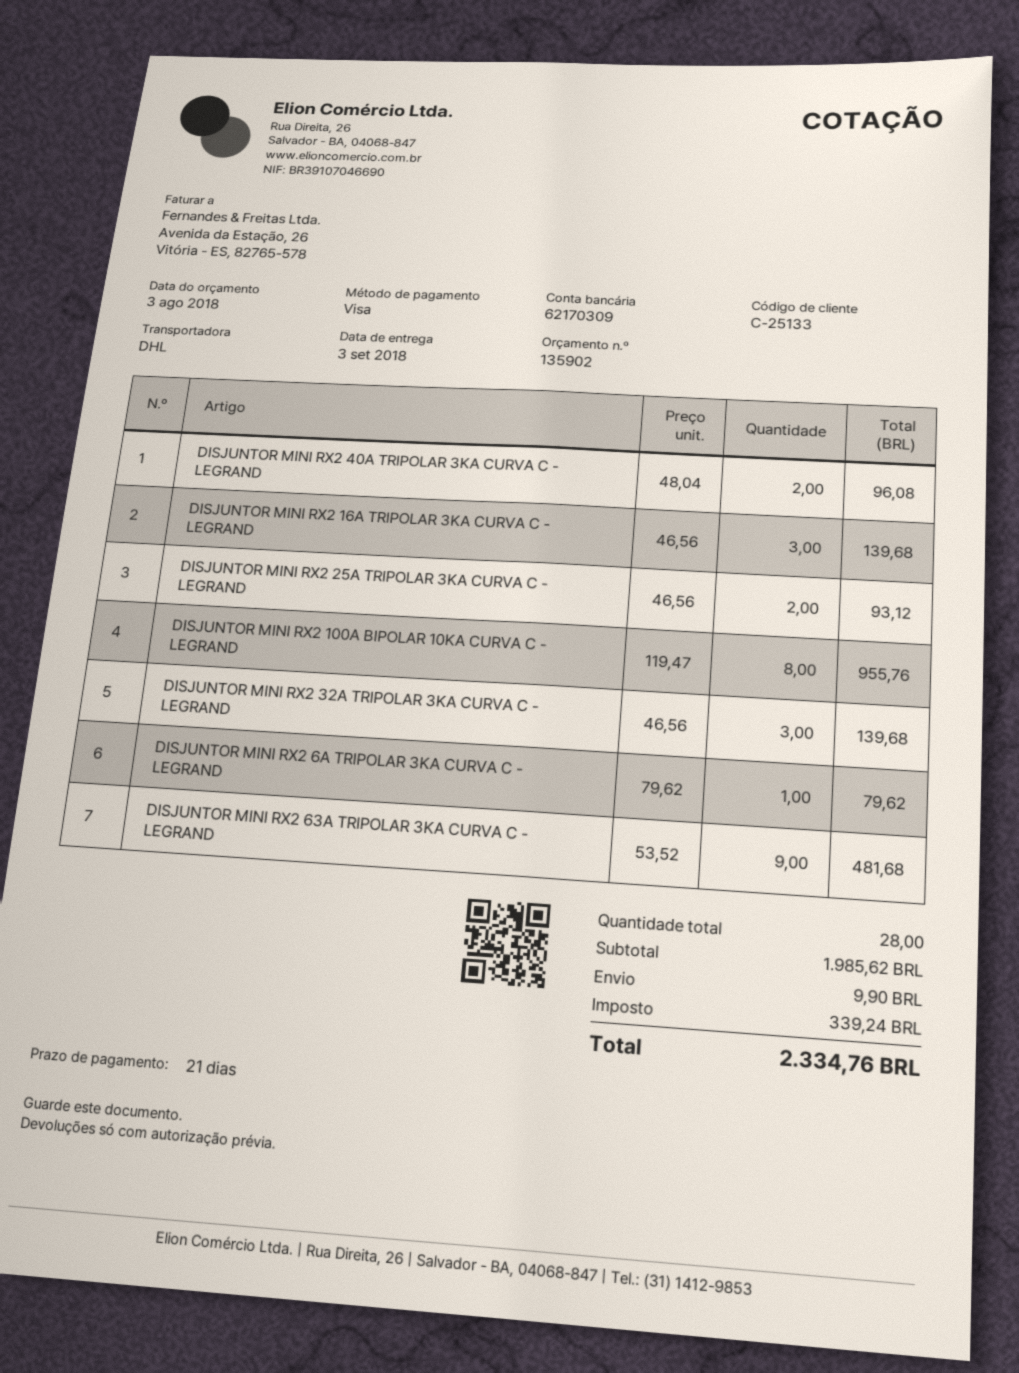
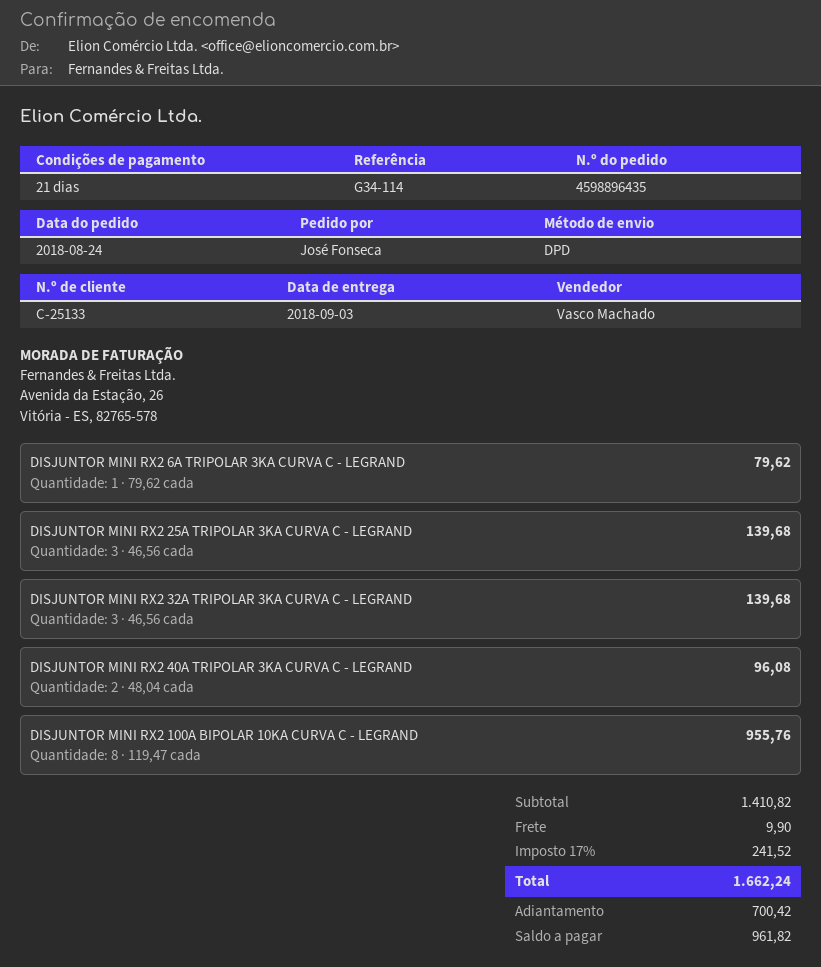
shipping method: DHL -> DPD
DISJUNTOR MINI RX2 16A TRIPOLAR 3KA CURVA C - LEGRAND: 3 x 46.56 = 139.68 -> none
DISJUNTOR MINI RX2 25A TRIPOLAR 3KA CURVA C - LEGRAND: 2 x 46.56 = 93.12 -> 3 x 46.56 = 139.68
DISJUNTOR MINI RX2 63A TRIPOLAR 3KA CURVA C - LEGRAND: 9 x 53.52 = 481.68 -> none
subtotal: 1985.62 -> 1410.82
tax: 339.24 -> 241.52
total: 2334.76 -> 1662.24

